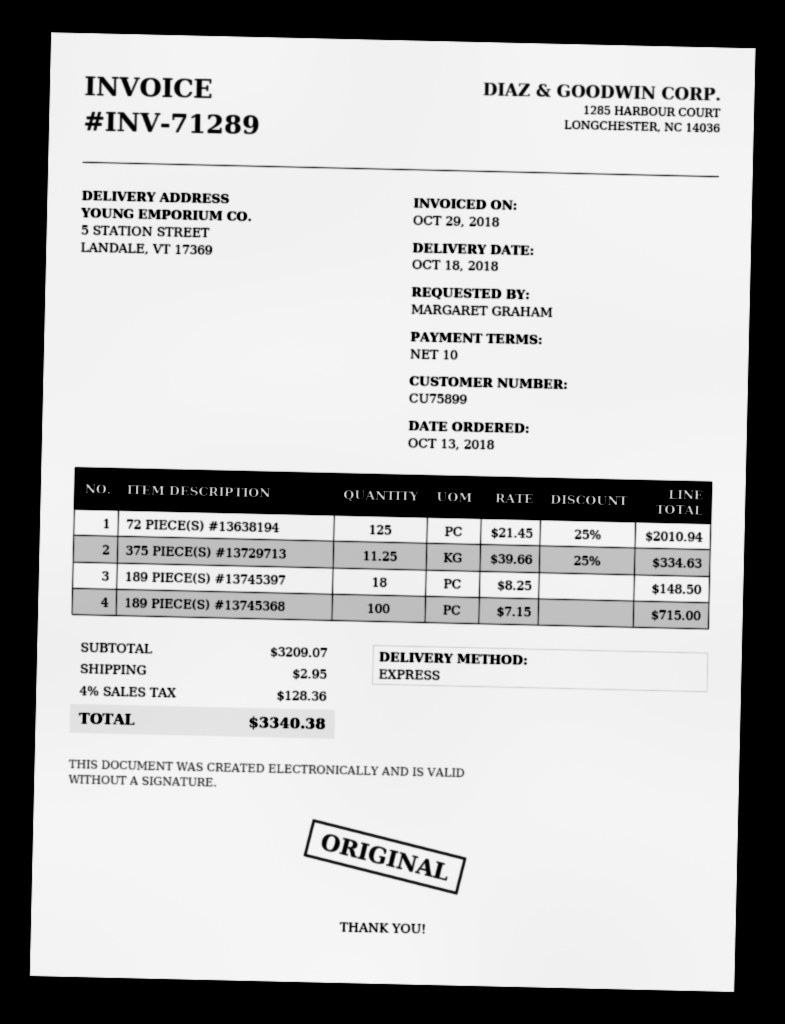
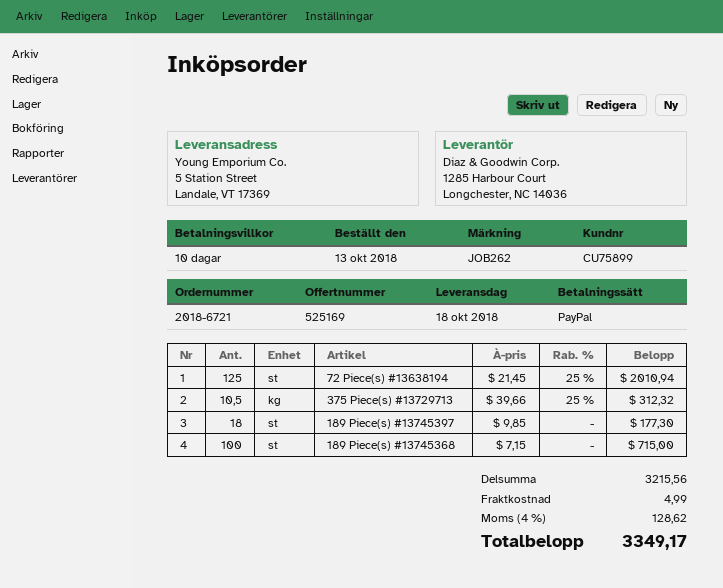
375 PIECE(S) #13729713: 11.25 x 39.66 - 25% = 334.63 -> 10.5 x 39.66 - 25% = 312.32
189 PIECE(S) #13745397: 18 x 8.25 = 148.50 -> 18 x 9.85 = 177.30
subtotal: 3209.07 -> 3215.56
shipping: 2.95 -> 4.99
tax: 4% = 128.36 -> 4% = 128.62
total: 3340.38 -> 3349.17

